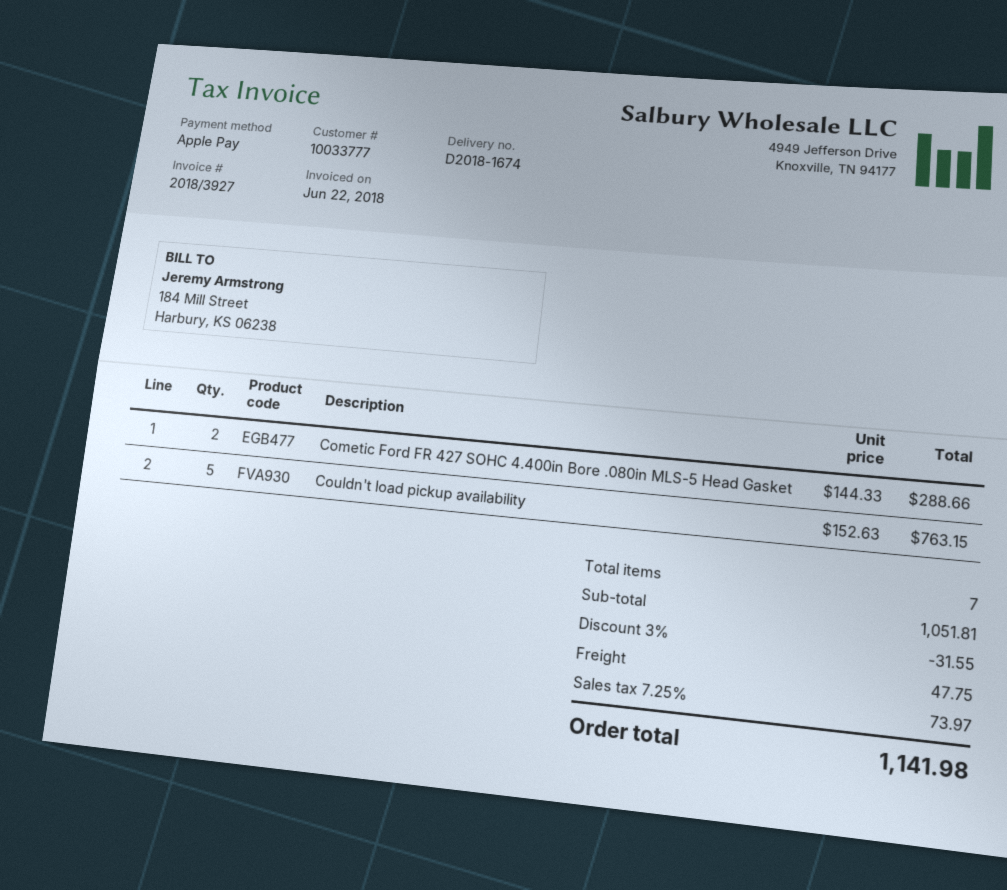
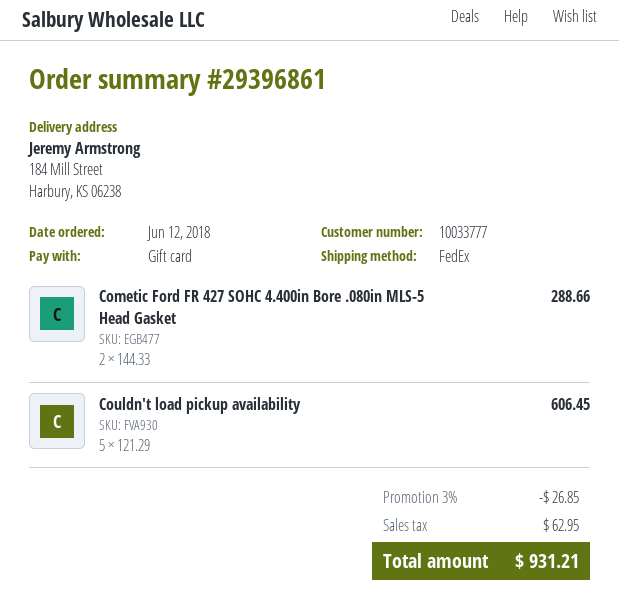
payment method: Apple Pay -> gift card
Couldn't load pickup availability: 5 x 152.63 = 763.15 -> 5 x 121.29 = 606.45
discount: 3% = 31.55 -> 3% = 26.85
shipping: 47.75 -> none
tax: 73.97 -> 62.95
total: 1141.98 -> 931.21

